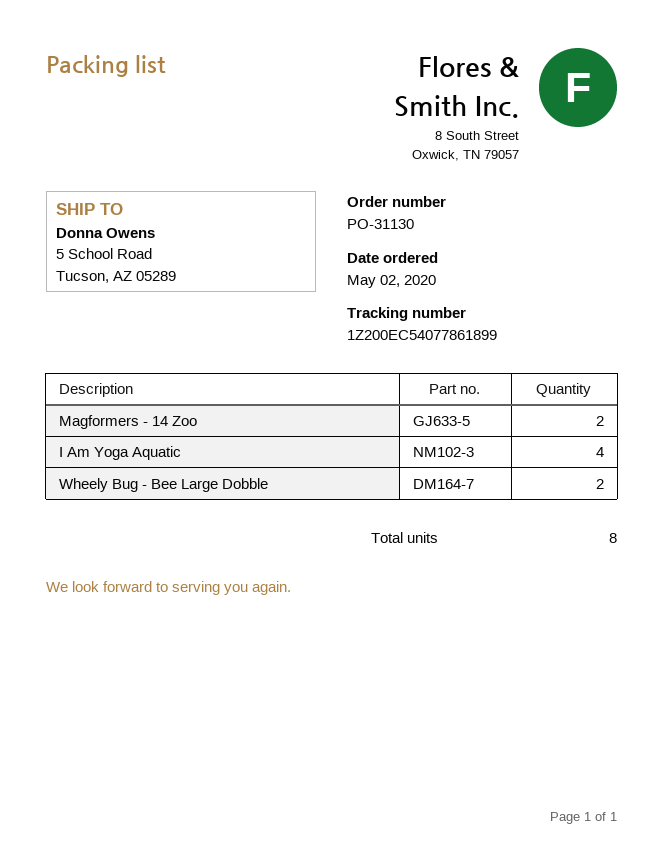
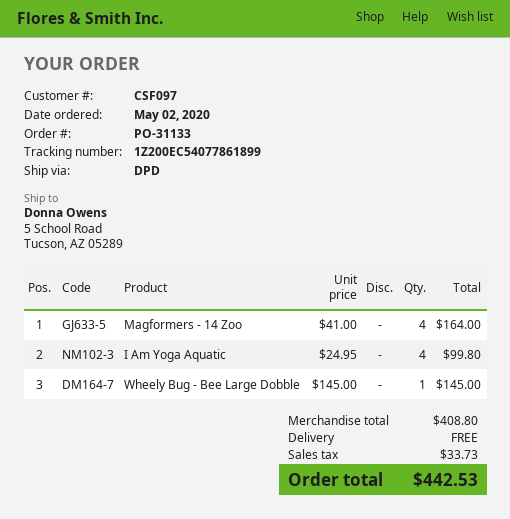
order number: PO-31130 -> PO-31133
Magformers - 14 Zoo: 2 -> 4
Wheely Bug - Bee Large Dobble: 2 -> 1

